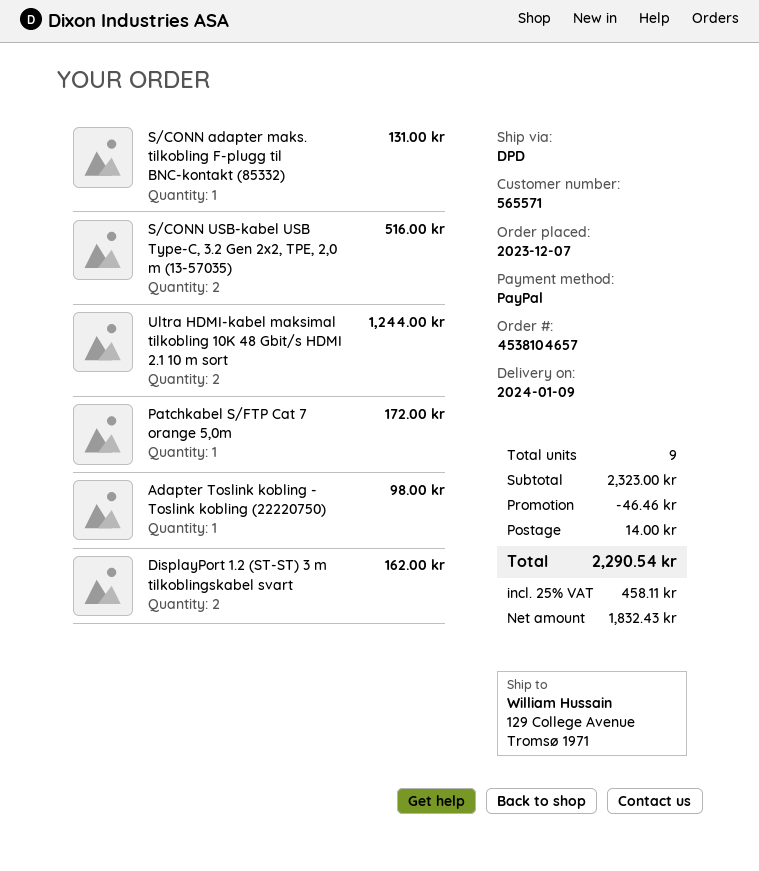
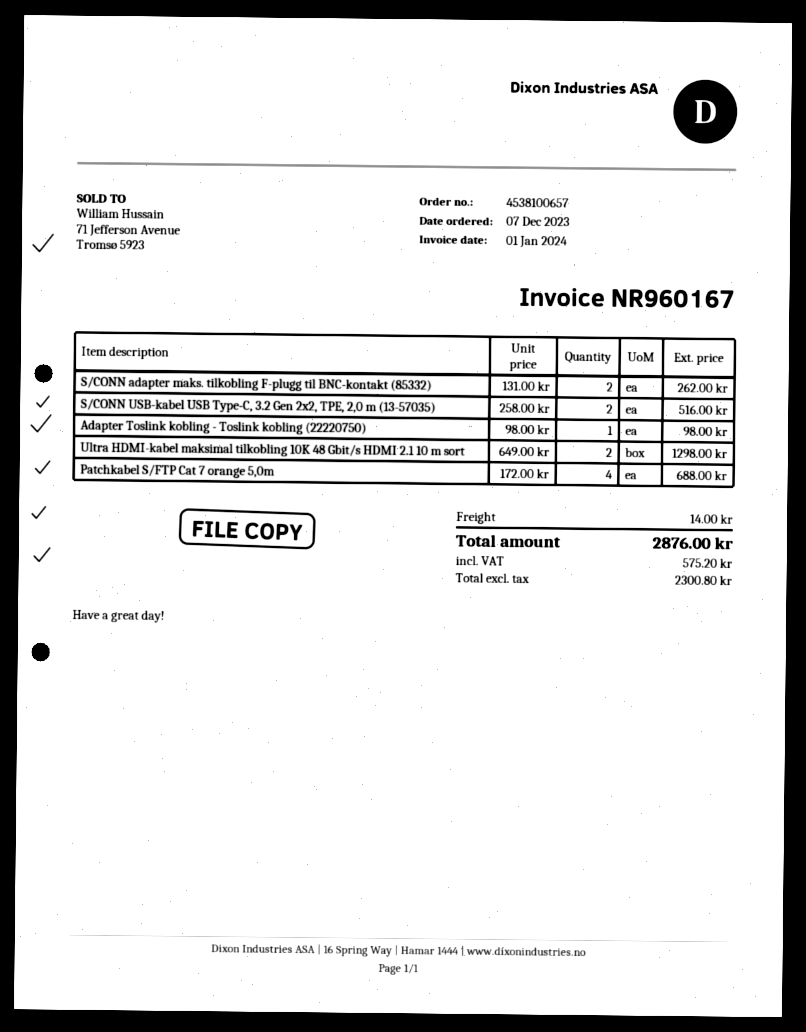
order number: 4538104657 -> 4538100657
S/CONN adapter maks. tilkobling F-plugg til BNC-kontakt (85332): 1 for 131.00 -> 2 for 262.00
Ultra HDMI-kabel maksimal tilkobling 10K 48 Gbit/s HDMI 2.1 10 m sort: 2 for 1244.00 -> 2 for 1298.00
Patchkabel S/FTP Cat 7 orange 5,0m: 1 for 172.00 -> 4 for 688.00
DisplayPort 1.2 (ST-ST) 3 m tilkoblingskabel svart: 2 for 162.00 -> none
discount: 46.46 -> none
net: 1832.43 -> 2300.80
tax: 458.11 -> 575.20
total: 2290.54 -> 2876.00

